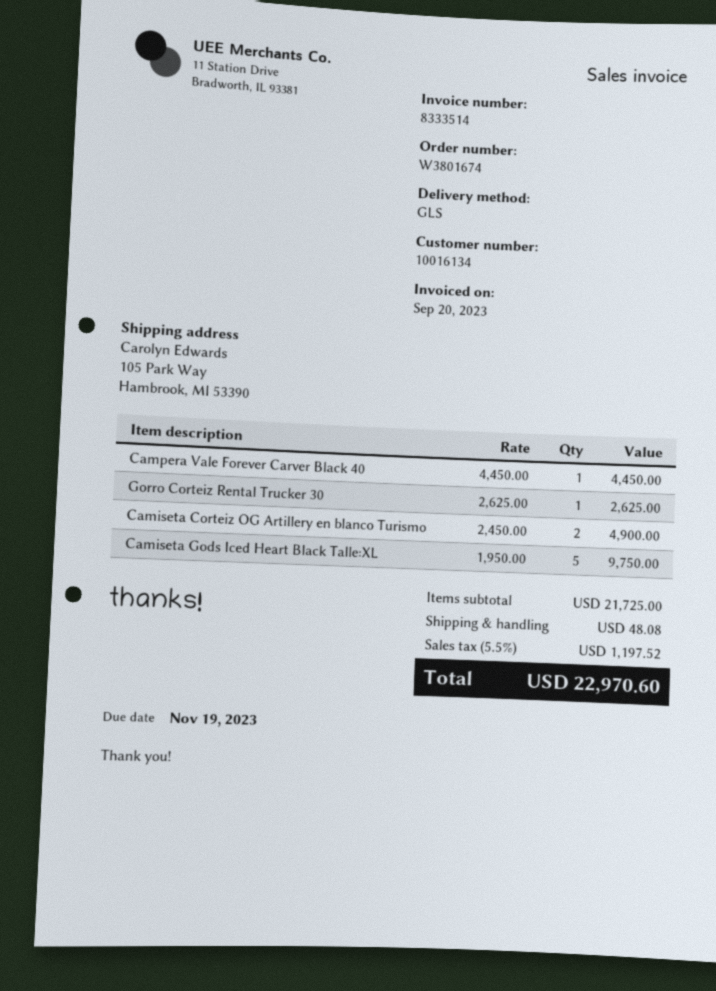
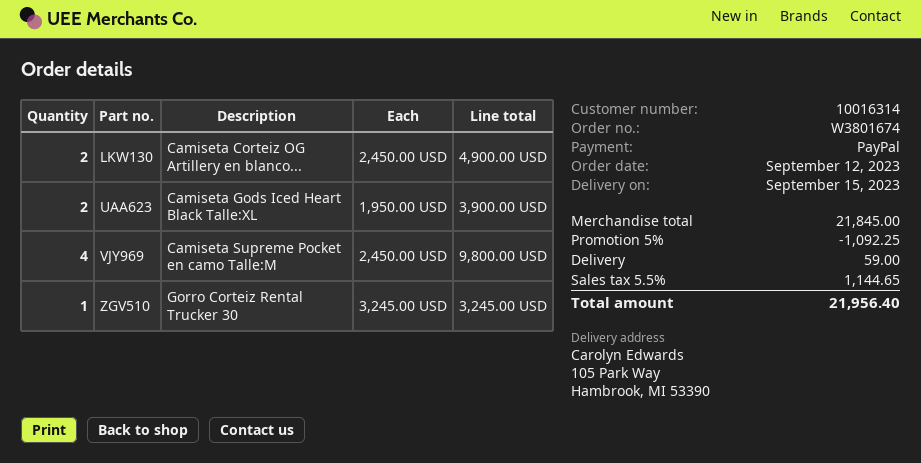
customer number: 10016134 -> 10016314
Campera Vale Forever Carver Black 40: 1 x 4450.00 = 4450.00 -> none
Gorro Corteiz Rental Trucker 30: 1 x 2625.00 = 2625.00 -> 1 x 3245.00 = 3245.00
Camiseta Gods Iced Heart Black Talle:XL: 5 x 1950.00 = 9750.00 -> 2 x 1950.00 = 3900.00
Camiseta Supreme Pocket en camo Talle:M: none -> 4 x 2450.00 = 9800.00
subtotal: 21725.00 -> 21845.00
discount: none -> 5% = 1092.25
shipping: 48.08 -> 59.00
tax: 5.5% = 1197.52 -> 5.5% = 1144.65
total: 22970.60 -> 21956.40

